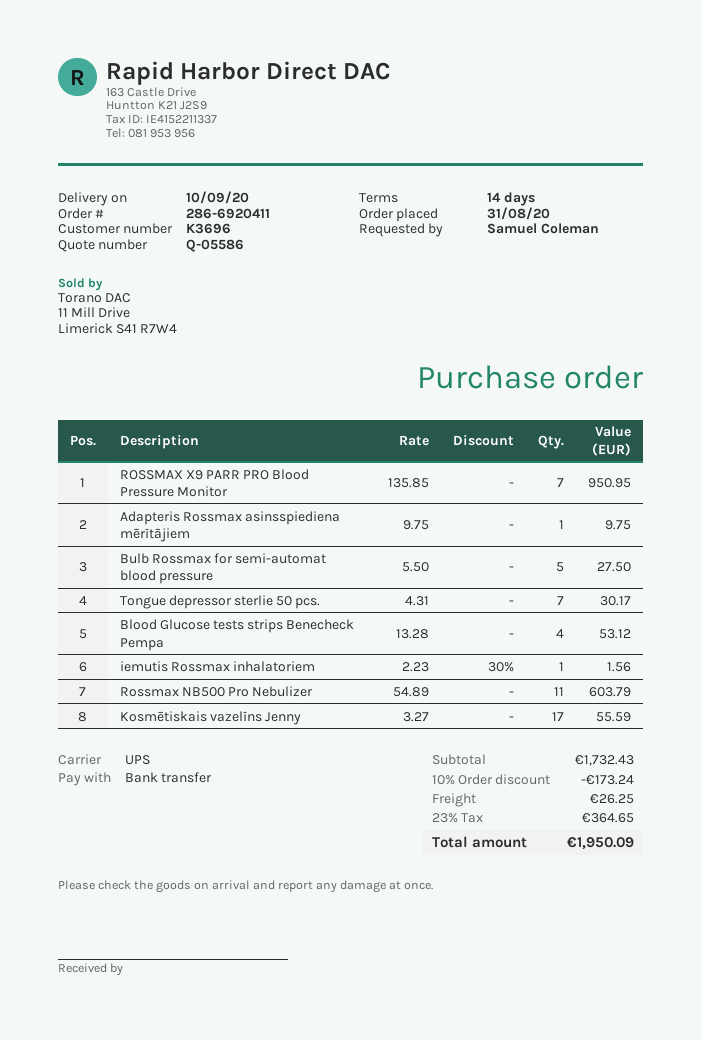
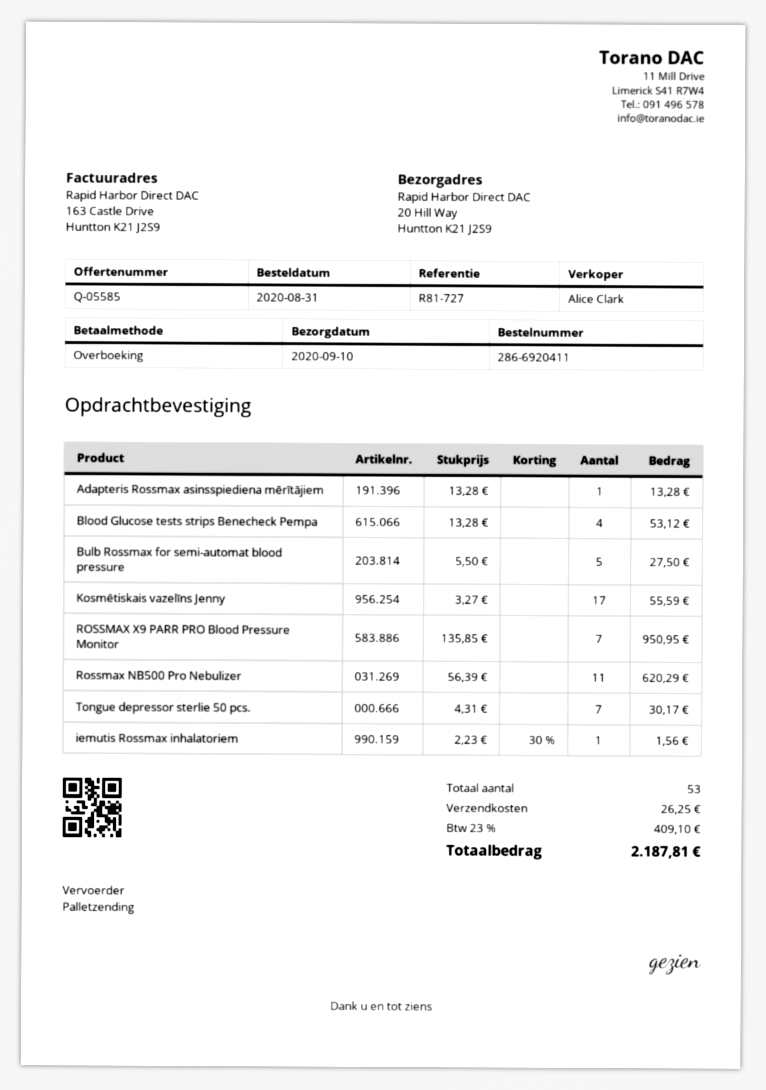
quote number: Q-05586 -> Q-05585
shipping method: UPS -> pallet freight
Adapteris Rossmax asinsspiediena mērītājiem: 1 x 9.75 = 9.75 -> 1 x 13.28 = 13.28
Rossmax NB500 Pro Nebulizer: 11 x 54.89 = 603.79 -> 11 x 56.39 = 620.29
discount: 10% = 173.24 -> none
tax: 23% = 364.65 -> 23% = 409.10
total: 1950.09 -> 2187.81

